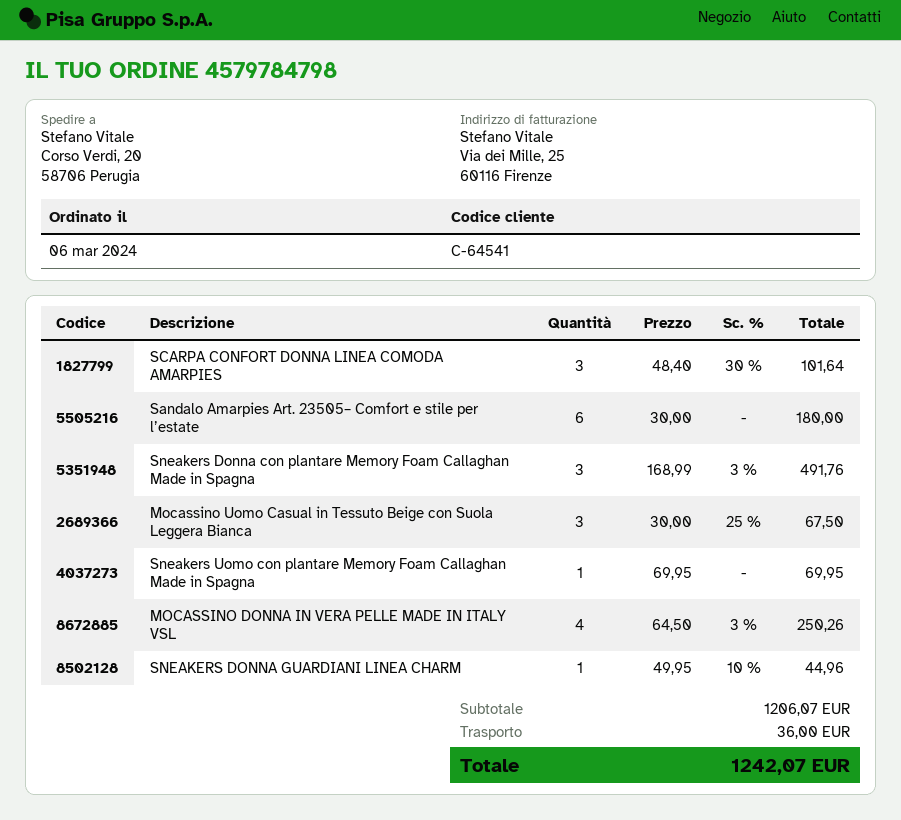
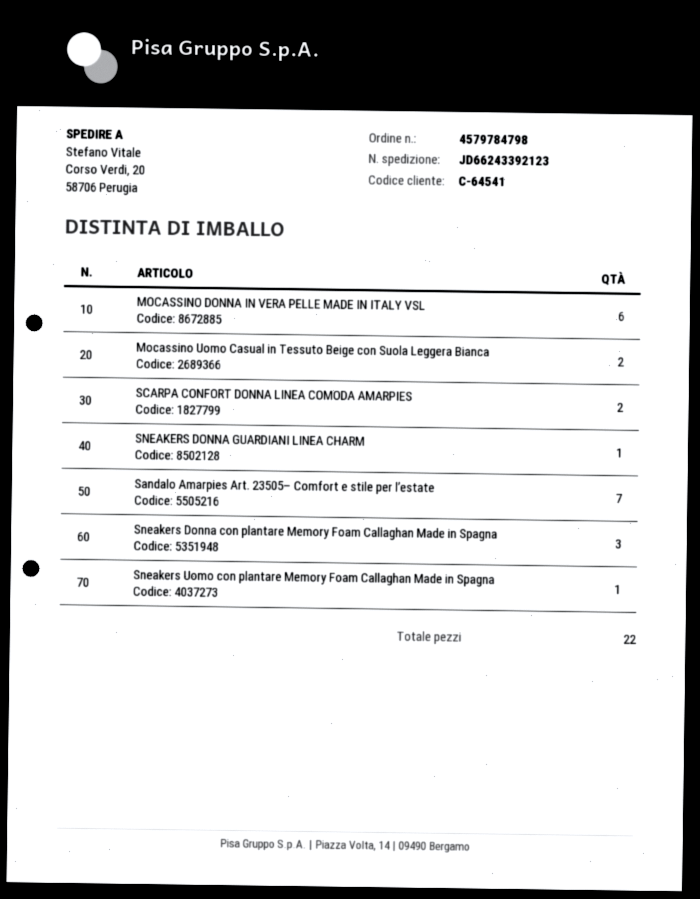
SCARPA CONFORT DONNA LINEA COMODA AMARPIES: 3 -> 2
Sandalo Amarpies Art. 23505– Comfort e stile per l’estate: 6 -> 7
Mocassino Uomo Casual in Tessuto Beige con Suola Leggera Bianca: 3 -> 2
MOCASSINO DONNA IN VERA PELLE MADE IN ITALY VSL: 4 -> 6

